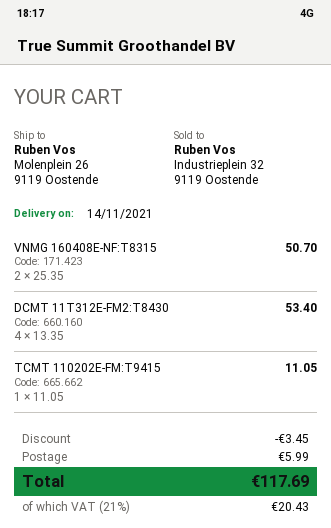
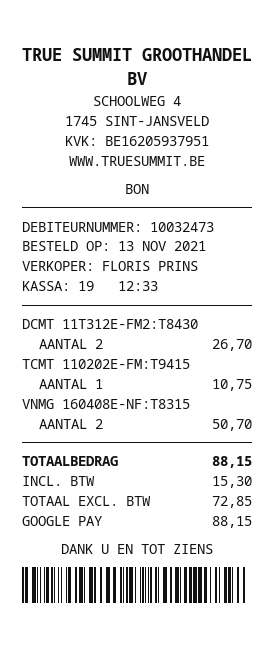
DCMT 11T312E-FM2:T8430: 4 for 53.40 -> 2 for 26.70
TCMT 110202E-FM:T9415: 1 for 11.05 -> 1 for 10.75
discount: 3.45 -> none
shipping: 5.99 -> none
tax: 20.43 -> 15.30
total: 117.69 -> 88.15

